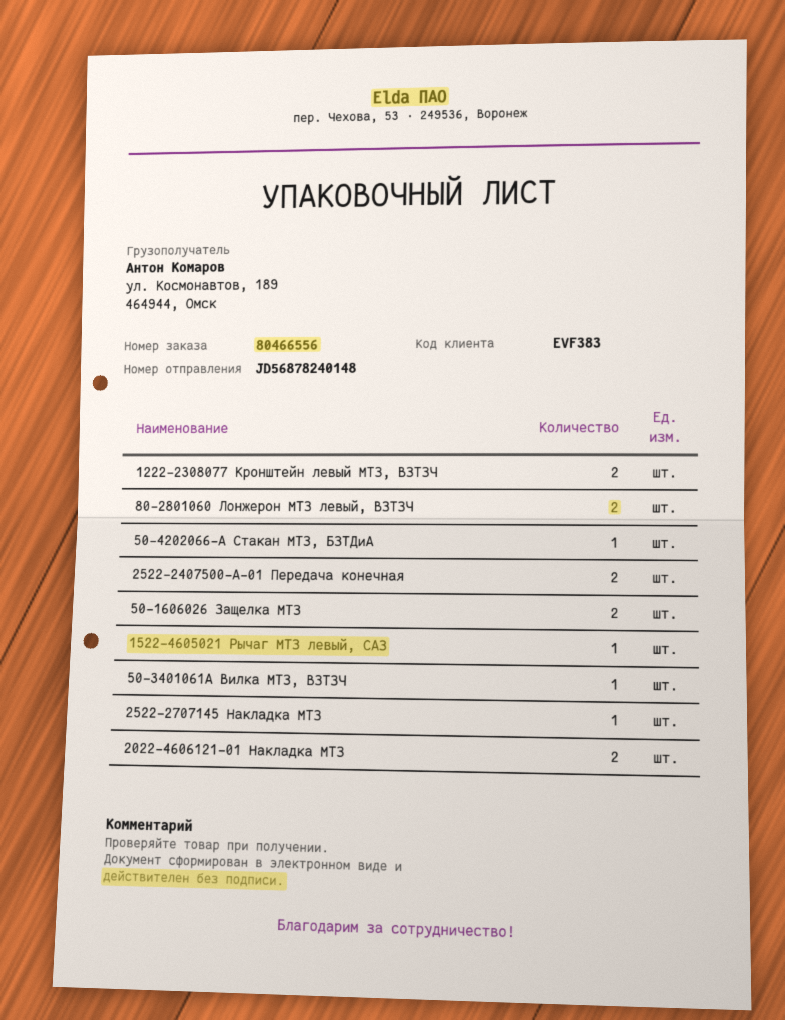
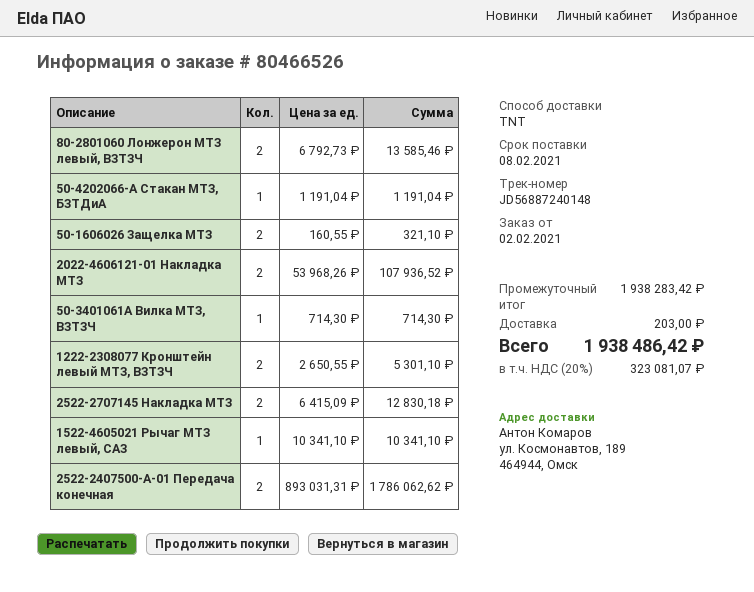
order number: 80466556 -> 80466526
tracking number: JD56878240148 -> JD56887240148
2522-2707145 Накладка МТЗ: 1 -> 2

